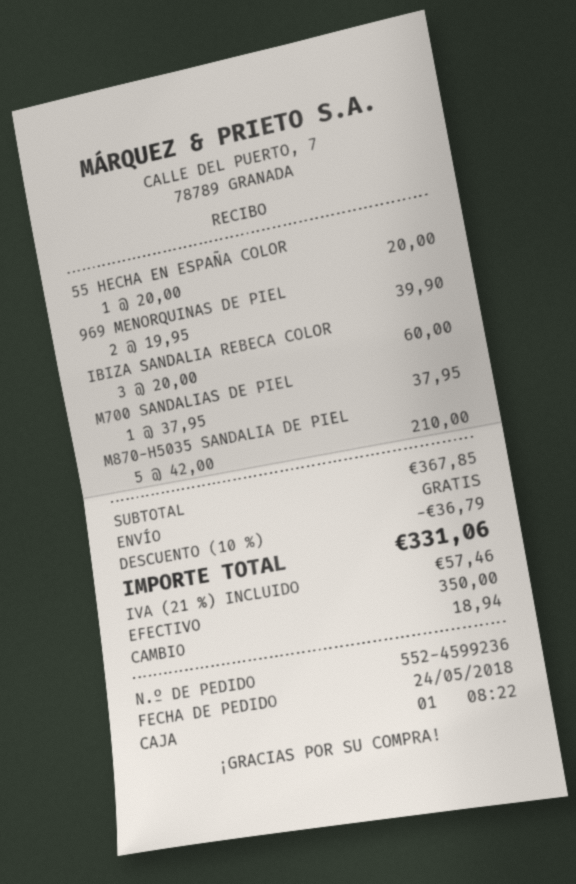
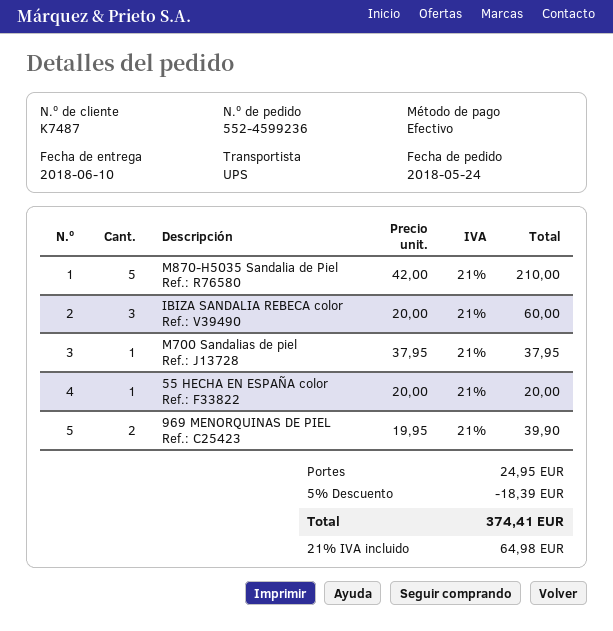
discount: 10% = 36.79 -> 5% = 18.39
shipping: 0.00 -> 24.95
tax: 21% = 57.46 -> 21% = 64.98
total: 331.06 -> 374.41

